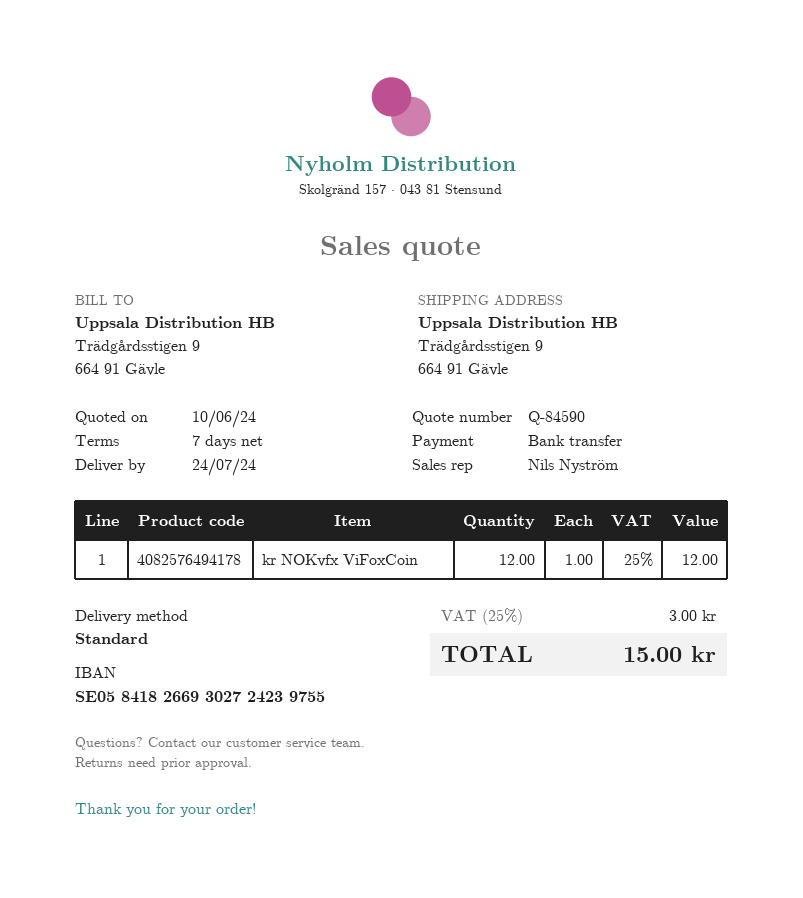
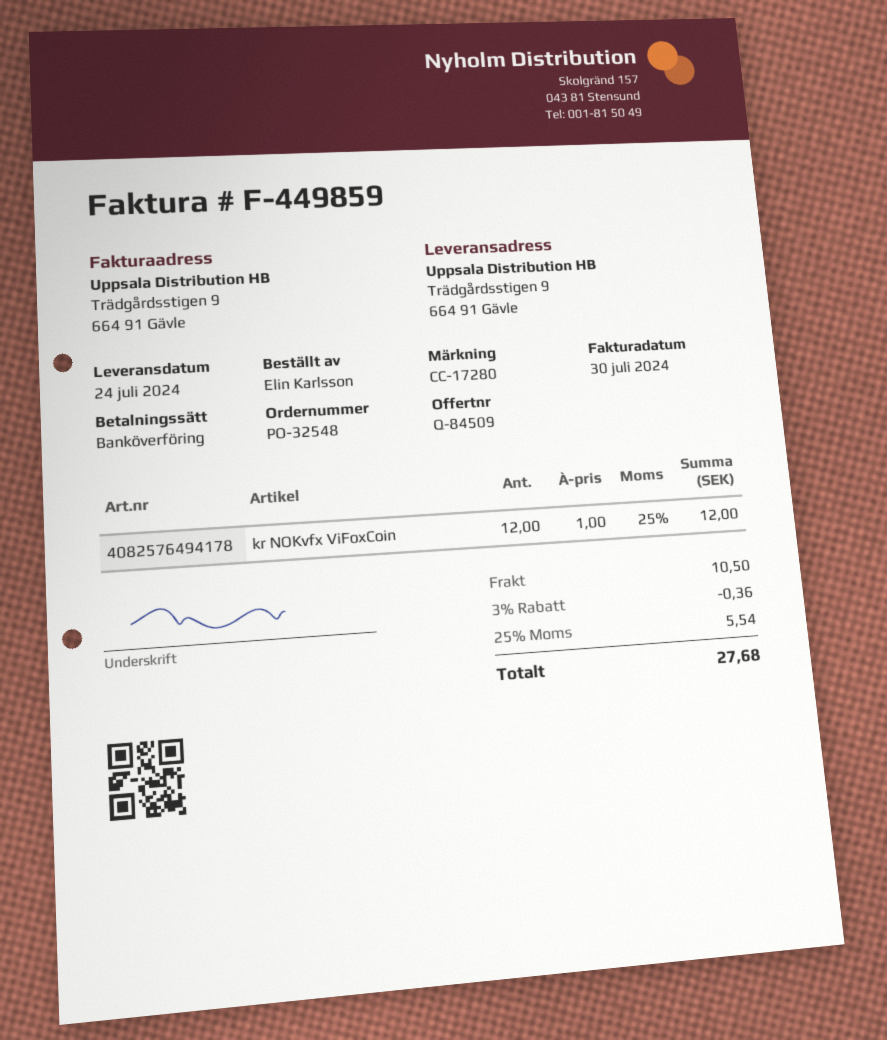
quote number: Q-84590 -> Q-84509
discount: none -> 3% = 0.36
shipping: none -> 10.50
tax: 25% = 3.00 -> 25% = 5.54
total: 15.00 -> 27.68

